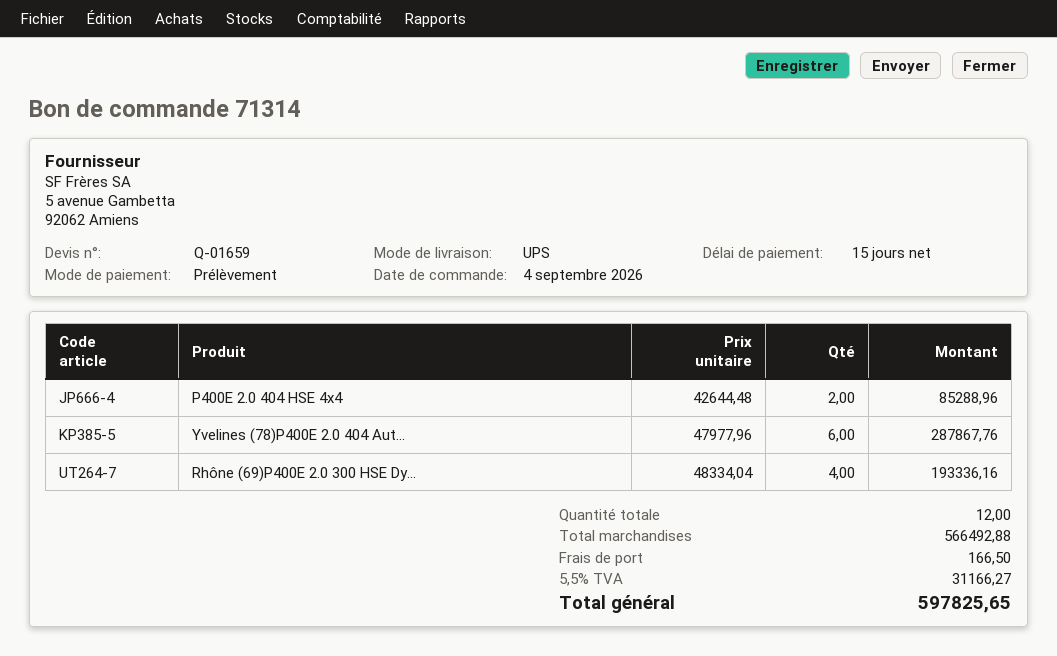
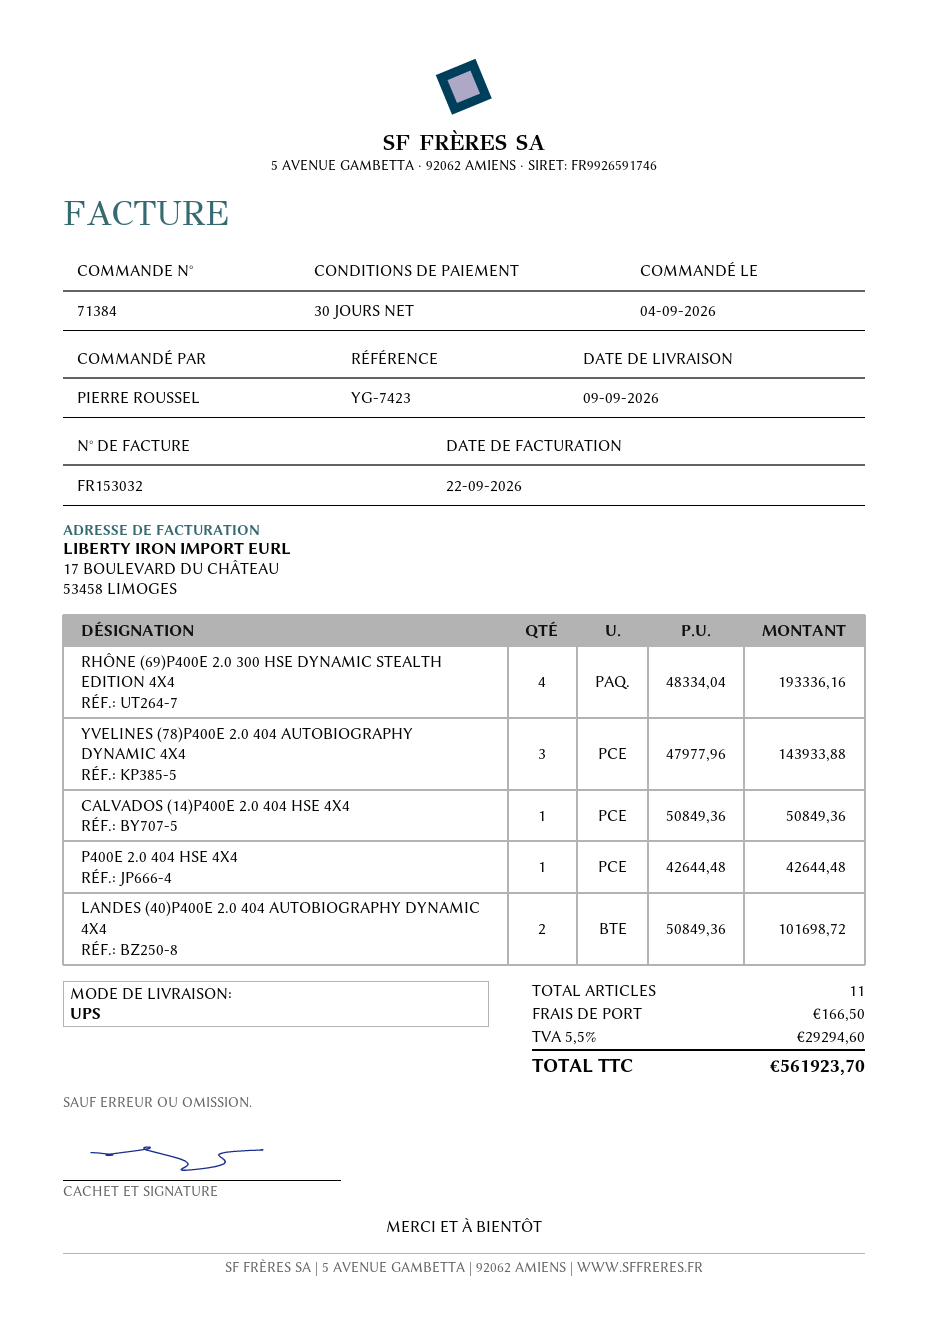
order number: 71314 -> 71384
payment terms: 15 days -> 30 days
P400E 2.0 404 HSE 4x4: 2 x 42644.48 = 85288.96 -> 1 x 42644.48 = 42644.48
Yvelines (78)P400E 2.0 404 Aut...: 6 x 47977.96 = 287867.76 -> 3 x 47977.96 = 143933.88
CALVADOS (14)P400E 2.0 404 HSE 4X4: none -> 1 x 50849.36 = 50849.36
LANDES (40)P400E 2.0 404 AUTOBIOGRAPHY DYNAMIC 4X4: none -> 2 x 50849.36 = 101698.72
total quantity: 12 -> 11
tax: 5.5% = 31166.27 -> 5.5% = 29294.60
total: 597825.65 -> 561923.70

